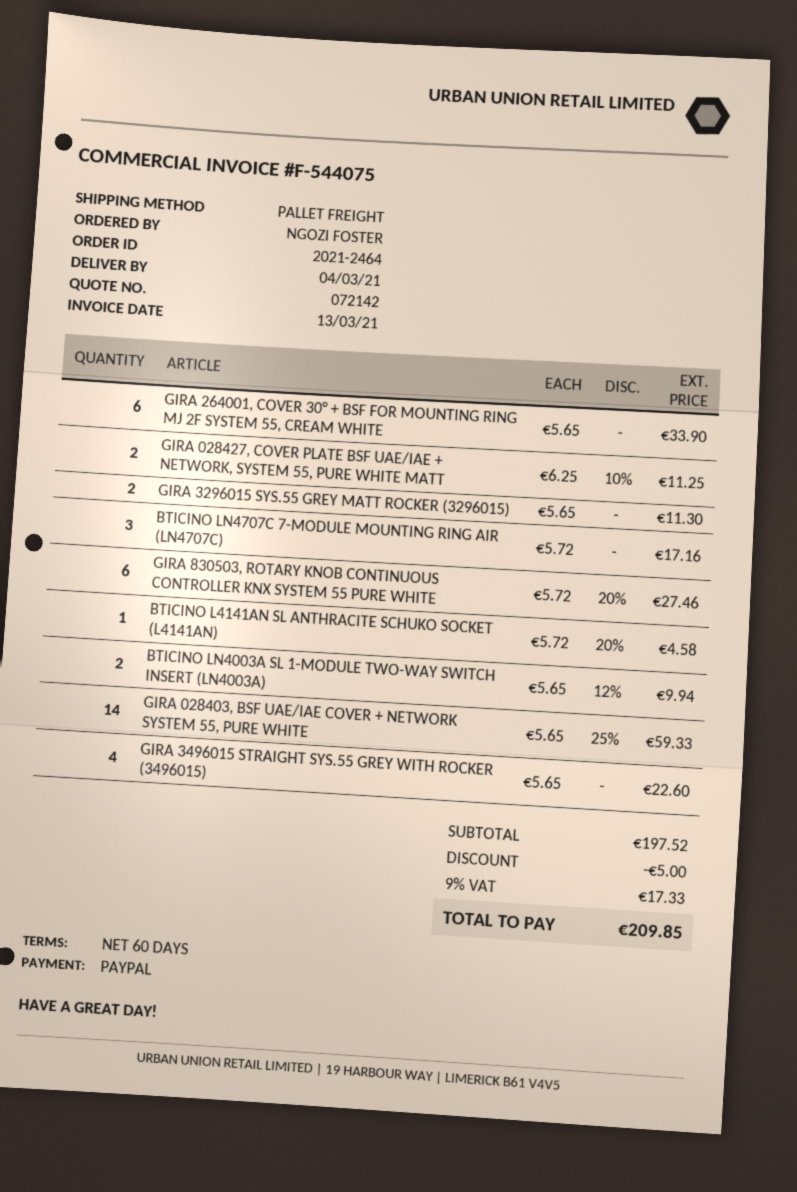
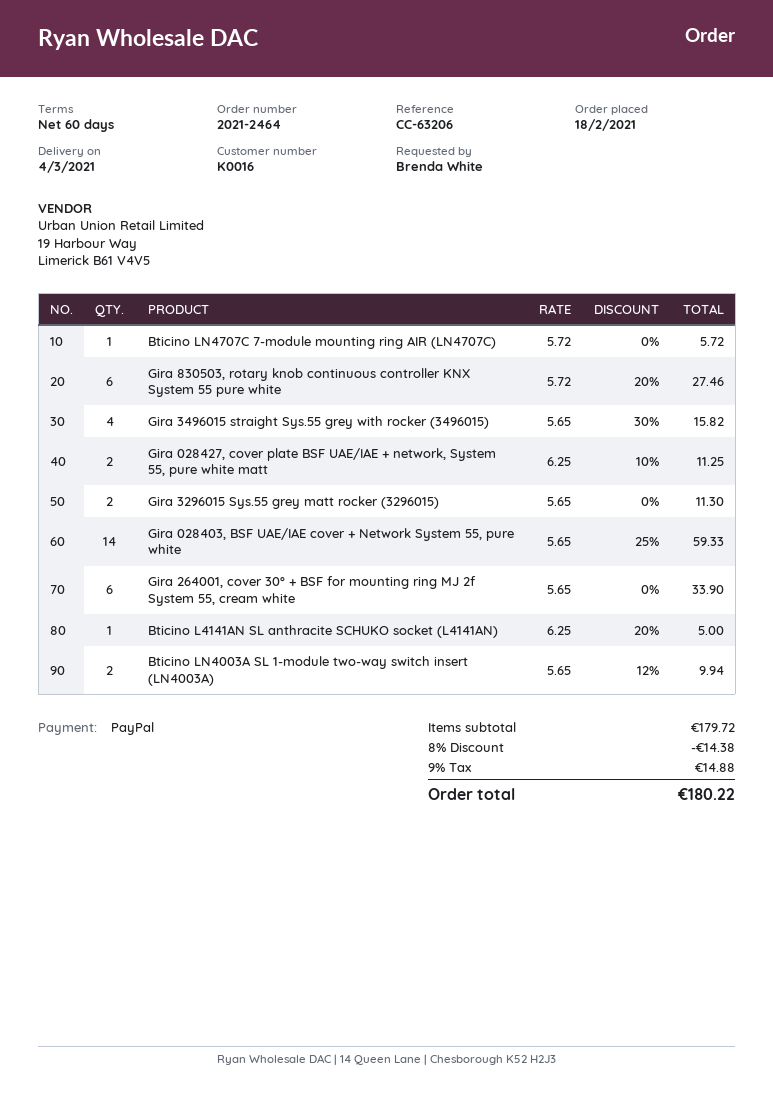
ordered by: NGOZI FOSTER -> Brenda White
BTICINO LN4707C 7-MODULE MOUNTING RING AIR (LN4707C): 3 x 5.72 = 17.16 -> 1 x 5.72 = 5.72
BTICINO L4141AN SL ANTHRACITE SCHUKO SOCKET (L4141AN): 1 x 5.72 - 20% = 4.58 -> 1 x 6.25 - 20% = 5.00
GIRA 3496015 STRAIGHT SYS.55 GREY WITH ROCKER (3496015): 4 x 5.65 = 22.60 -> 4 x 5.65 - 30% = 15.82
subtotal: 197.52 -> 179.72
discount: 5.00 -> 14.38
tax: 9% = 17.33 -> 9% = 14.88
total: 209.85 -> 180.22

